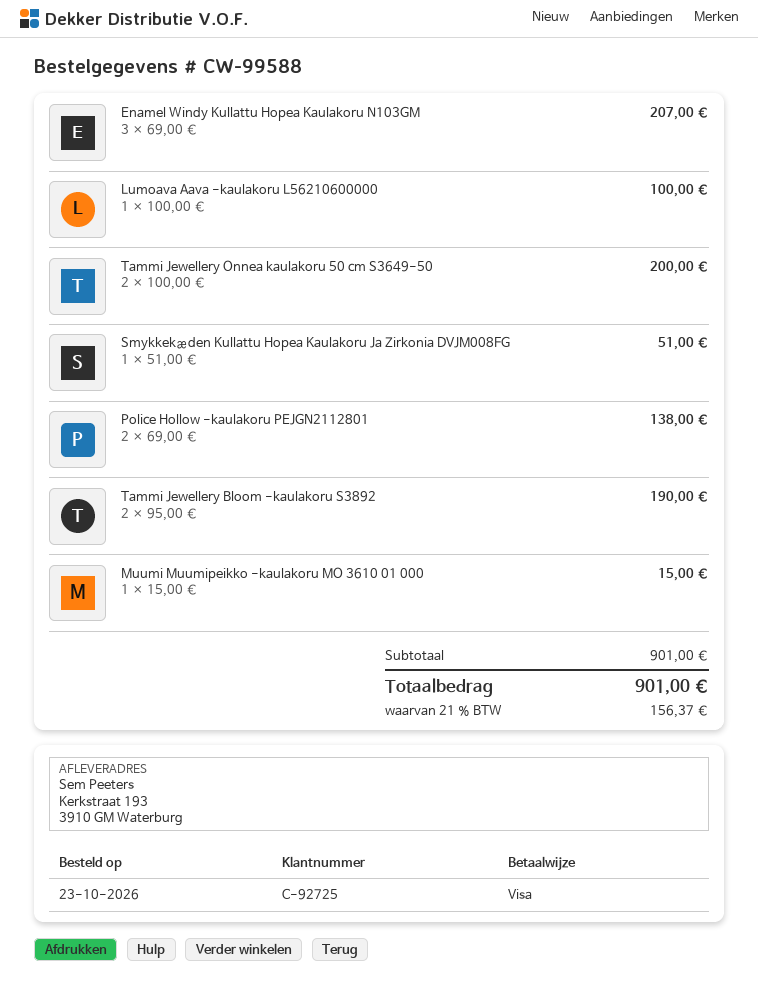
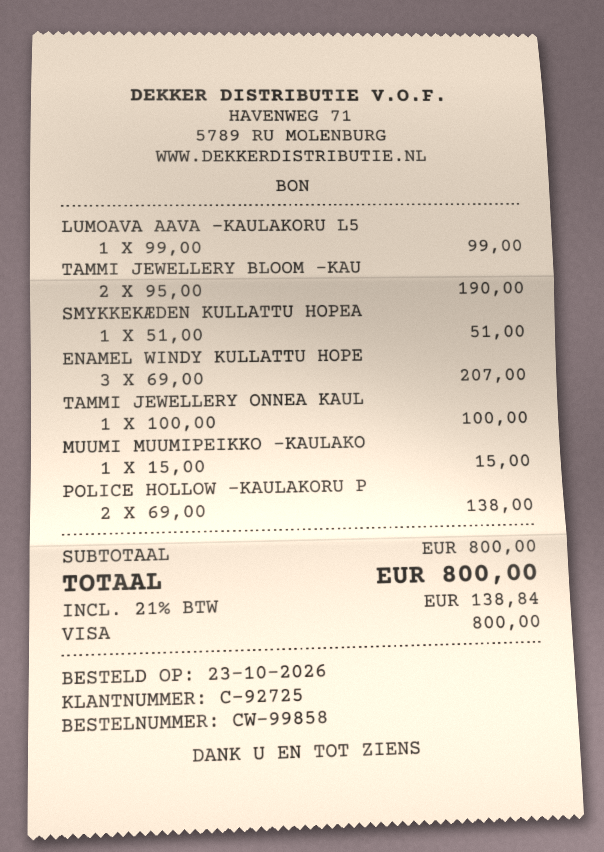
order number: CW-99588 -> CW-99858
Lumoava Aava -kaulakoru L56210600000: 1 x 100.00 = 100.00 -> 1 x 99.00 = 99.00
Tammi Jewellery Onnea kaulakoru 50 cm S3649-50: 2 x 100.00 = 200.00 -> 1 x 100.00 = 100.00
subtotal: 901.00 -> 800.00
tax: 21% = 156.37 -> 21% = 138.84
total: 901.00 -> 800.00

